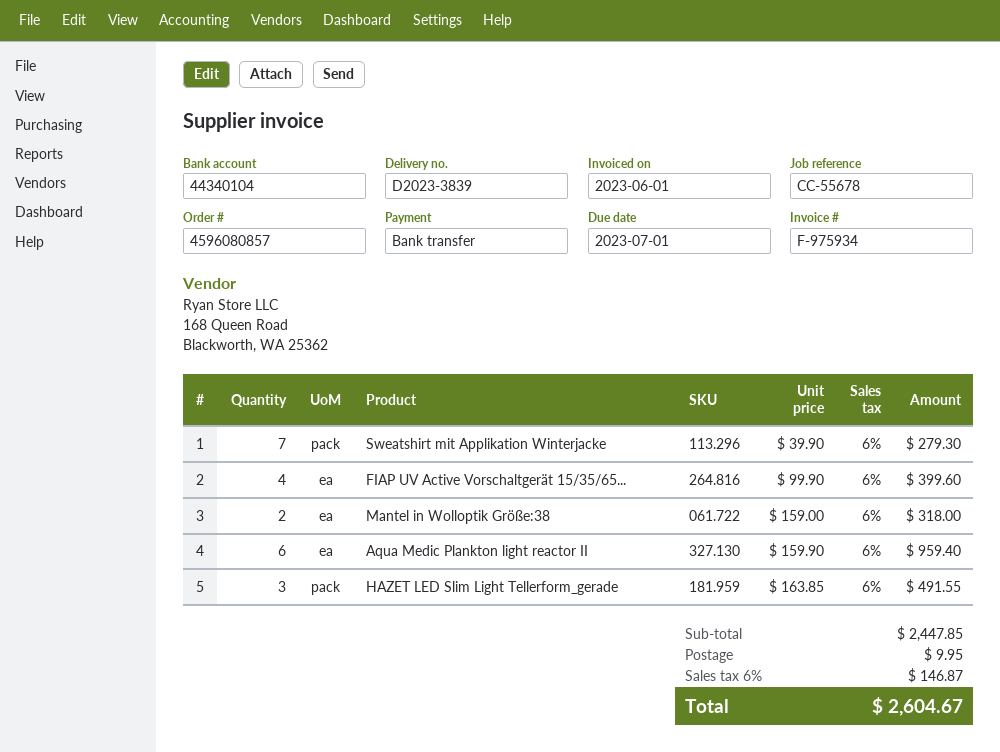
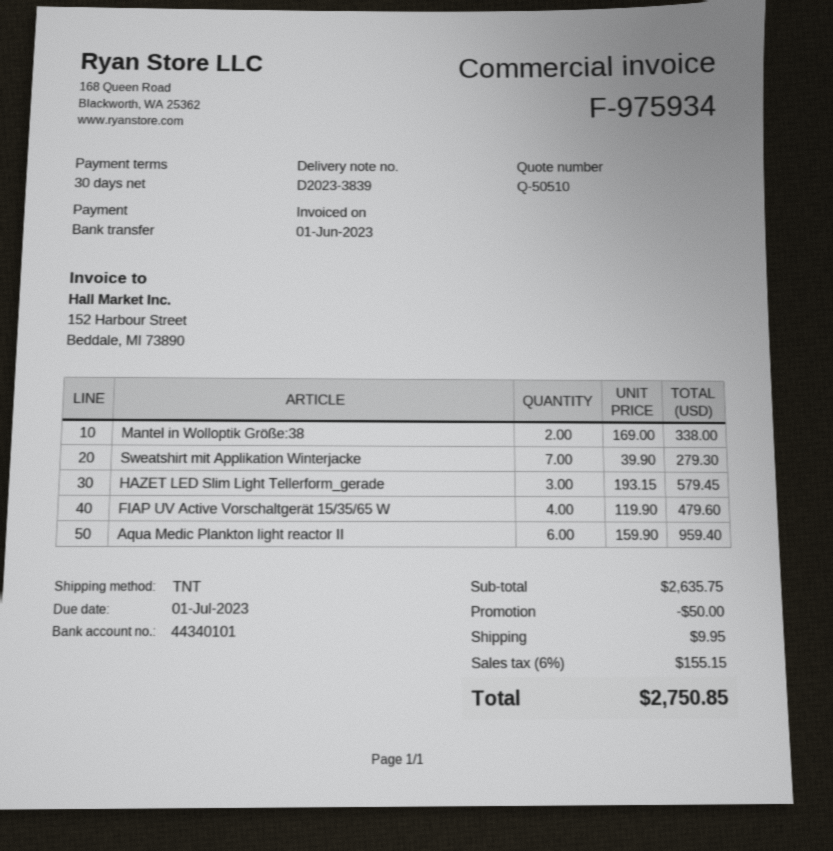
bank account: 44340104 -> 44340101
FIAP UV Active Vorschaltgerät 15/35/65...: 4 x 99.90 = 399.60 -> 4 x 119.90 = 479.60
Mantel in Wolloptik Größe:38: 2 x 159.00 = 318.00 -> 2 x 169.00 = 338.00
HAZET LED Slim Light Tellerform_gerade: 3 x 163.85 = 491.55 -> 3 x 193.15 = 579.45
subtotal: 2447.85 -> 2635.75
discount: none -> 50.00
tax: 6% = 146.87 -> 6% = 155.15
total: 2604.67 -> 2750.85

